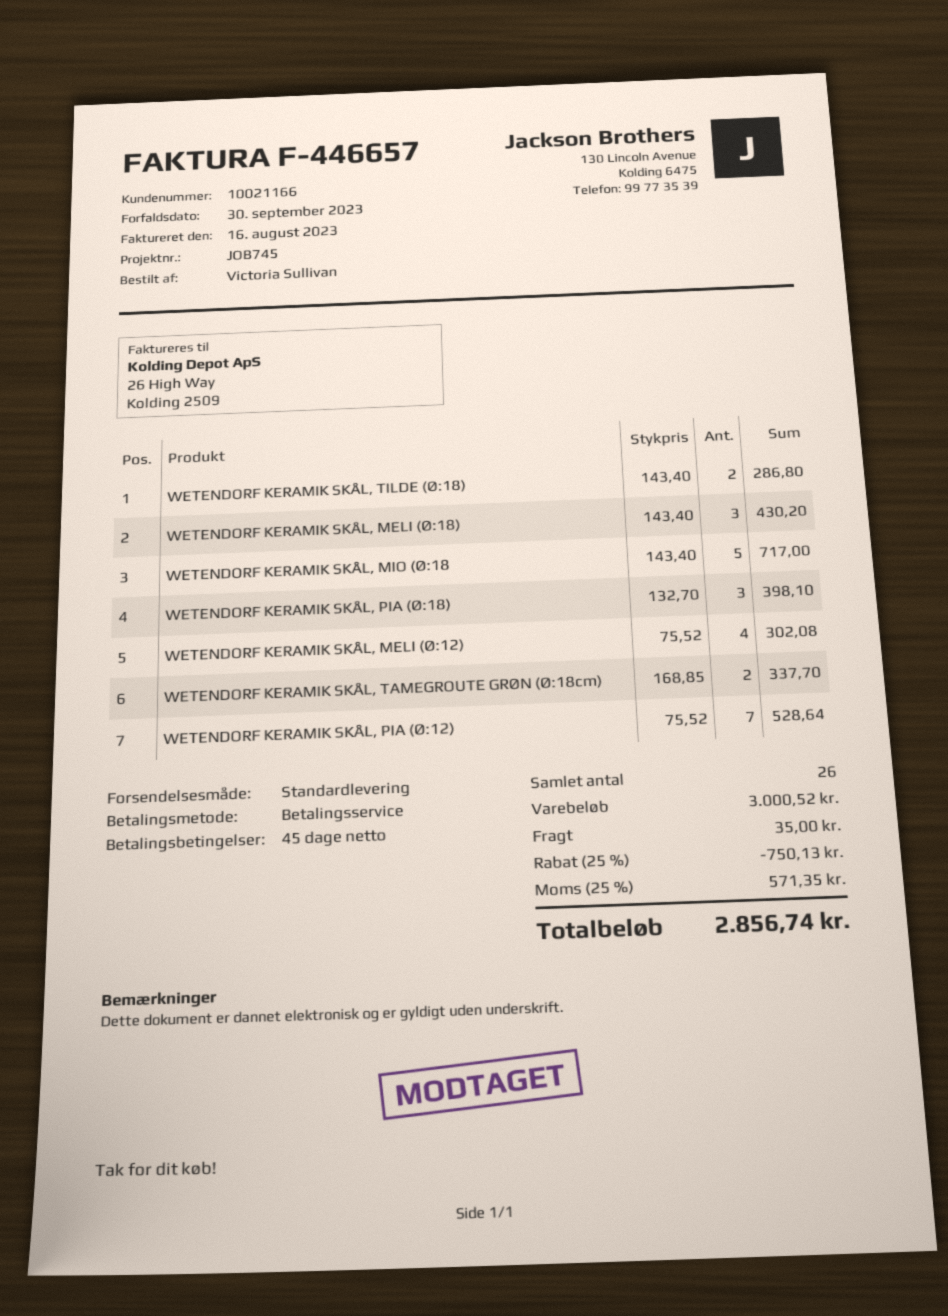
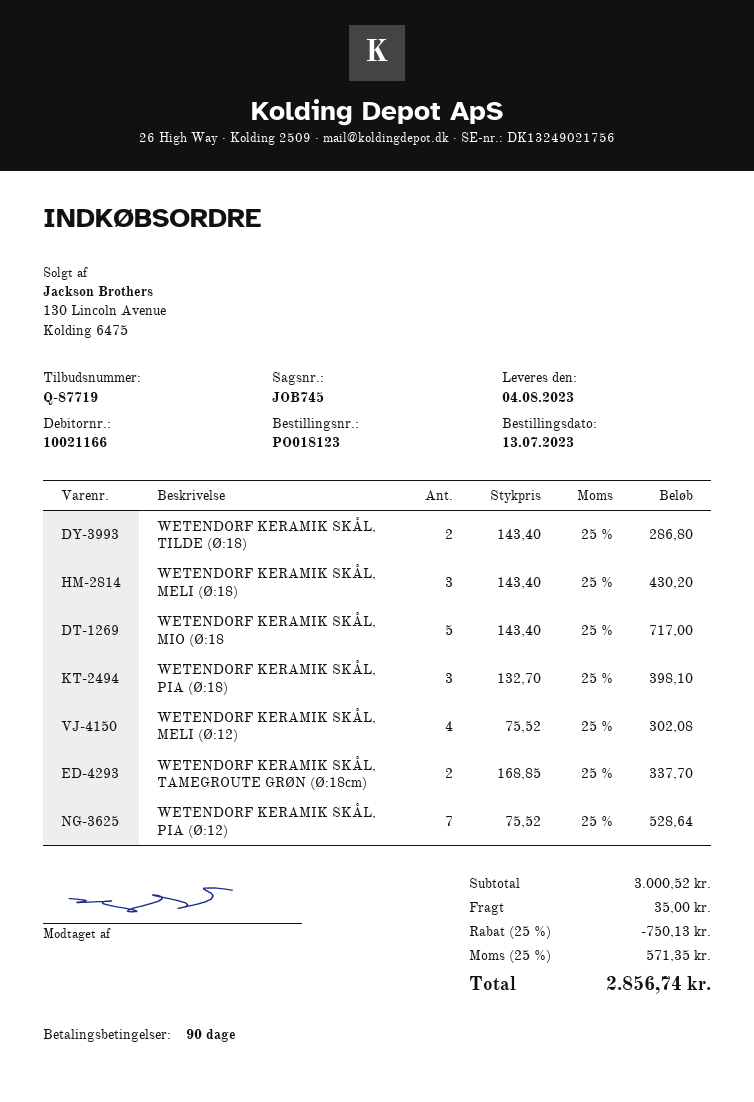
payment terms: 45 days -> 90 days

